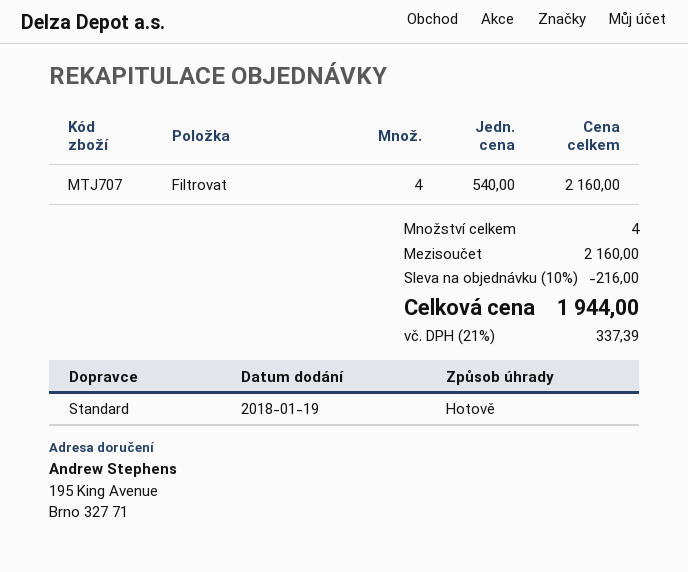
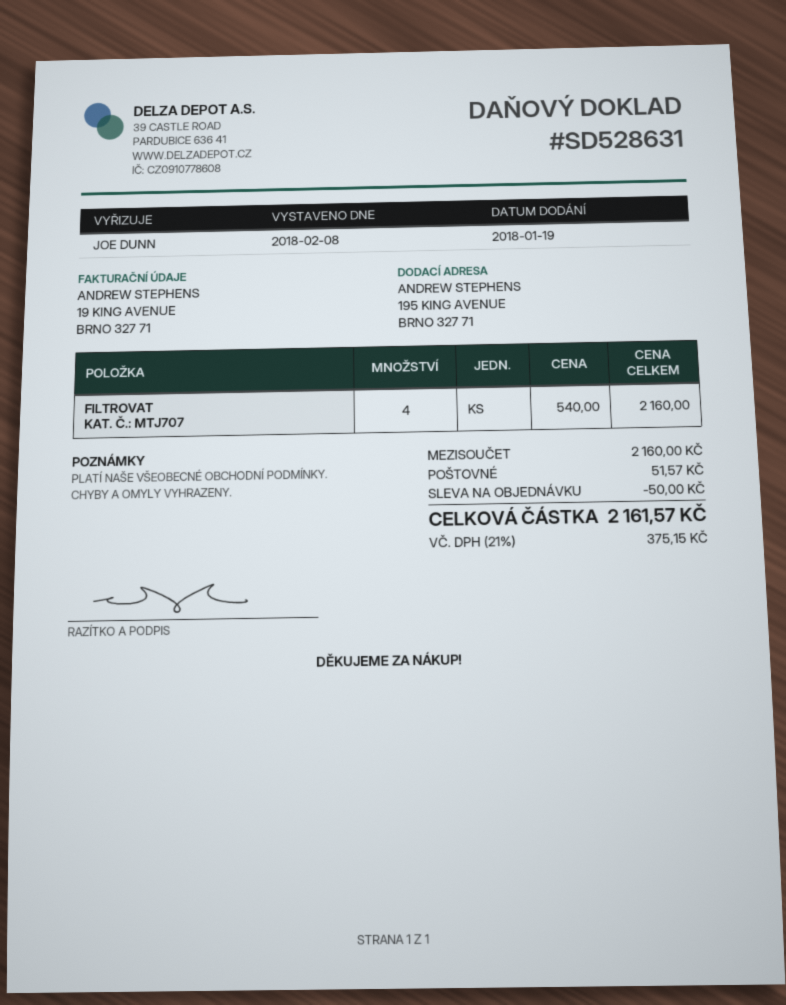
discount: 216.00 -> 50.00
shipping: none -> 51.57
tax: 21% = 337.39 -> 21% = 375.15
total: 1944.00 -> 2161.57

